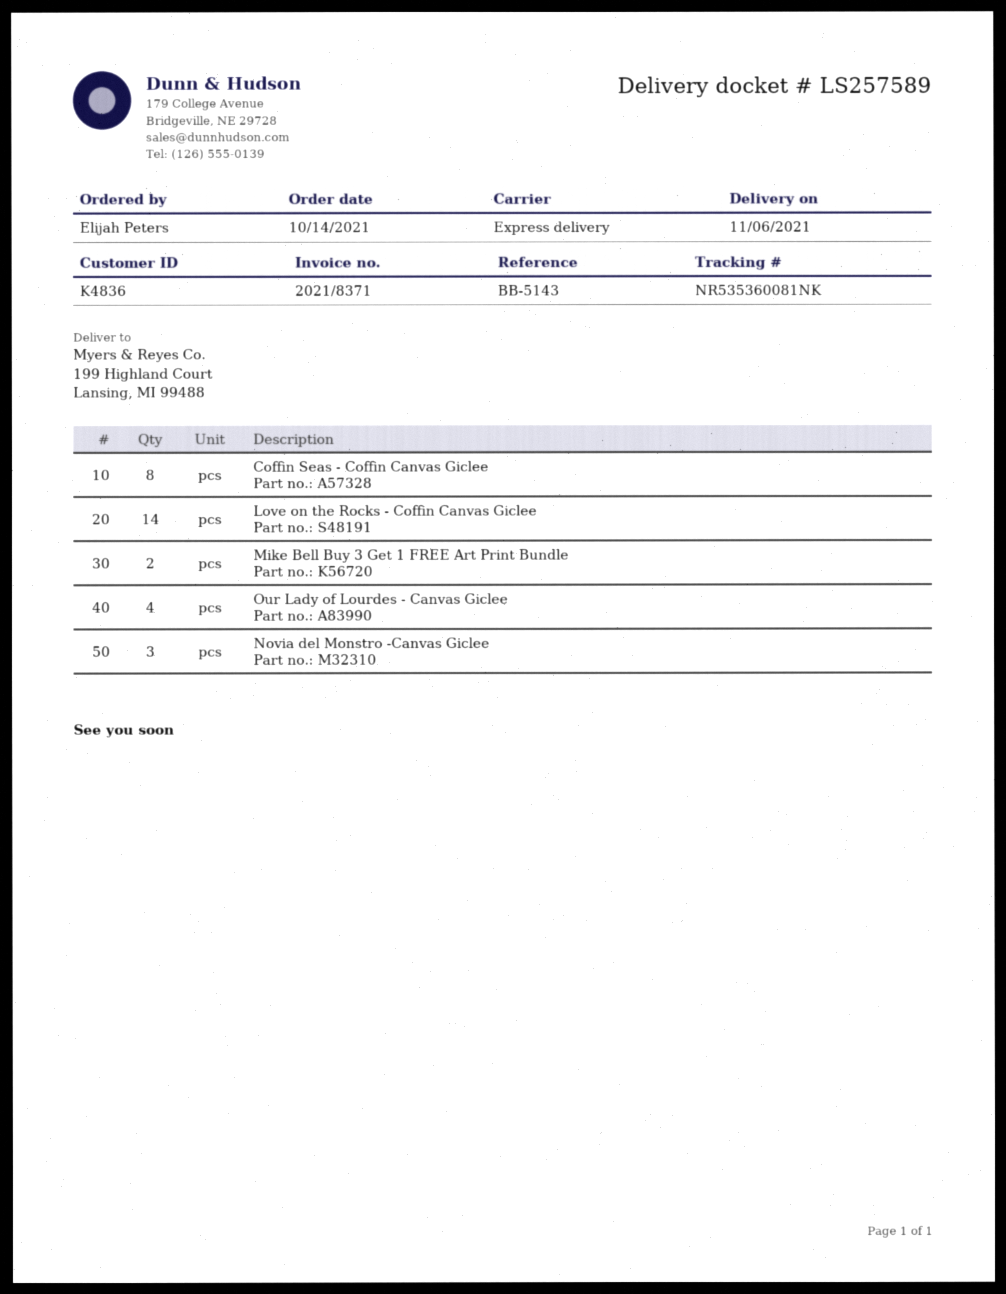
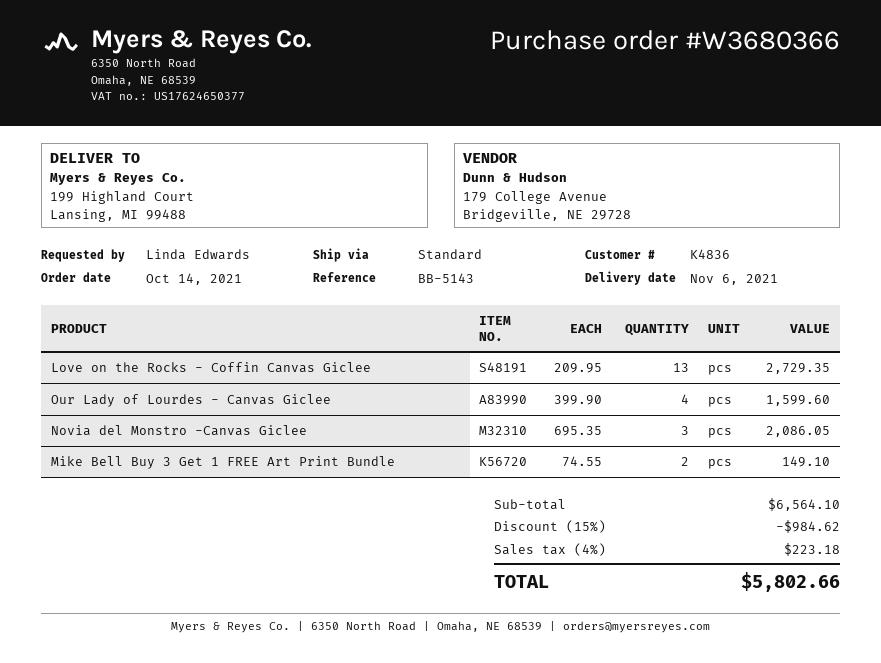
ordered by: Elijah Peters -> Linda Edwards
shipping method: express -> standard
Coffin Seas - Coffin Canvas Giclee: 8 -> none
Love on the Rocks - Coffin Canvas Giclee: 14 -> 13

